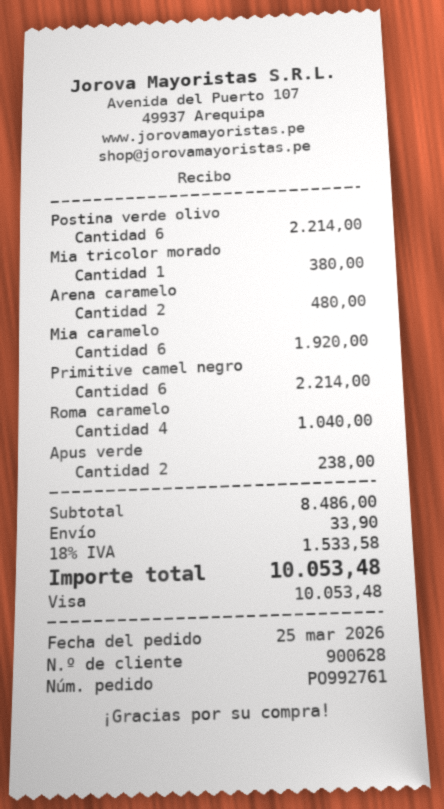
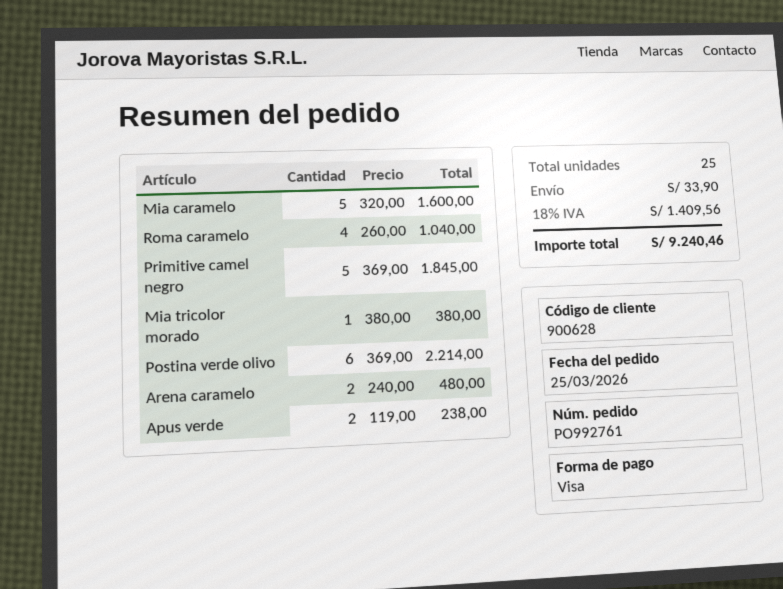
Mia caramelo: 6 for 1920.00 -> 5 for 1600.00
Primitive camel negro: 6 for 2214.00 -> 5 for 1845.00
tax: 18% = 1533.58 -> 18% = 1409.56
total: 10053.48 -> 9240.46

